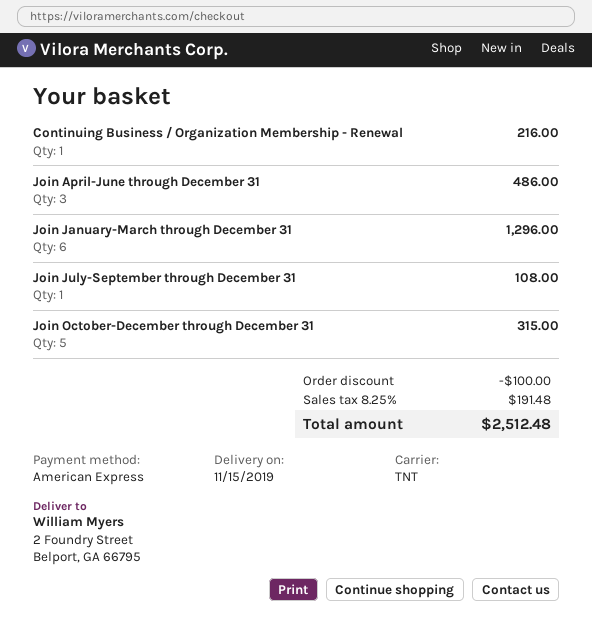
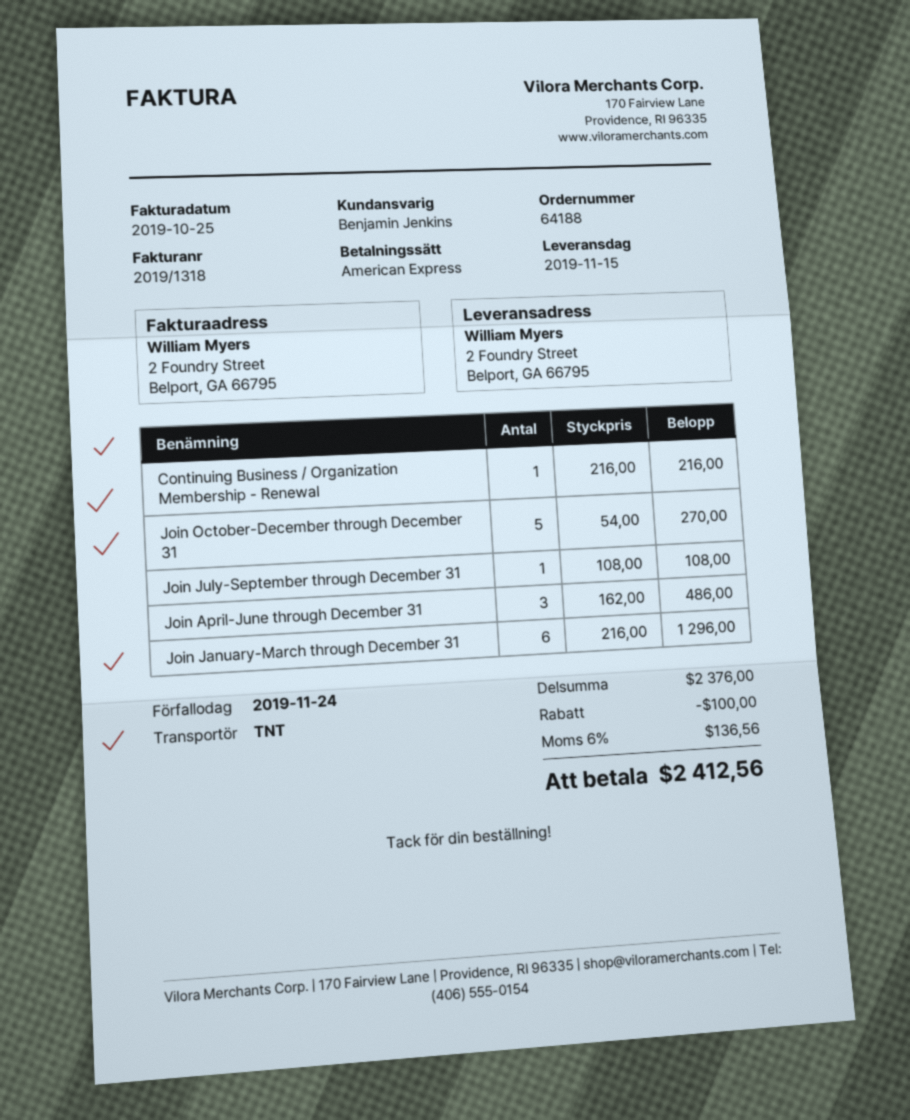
Join October-December through December 31: 5 for 315.00 -> 5 for 270.00
tax: 8.25% = 191.48 -> 6% = 136.56
total: 2512.48 -> 2412.56

